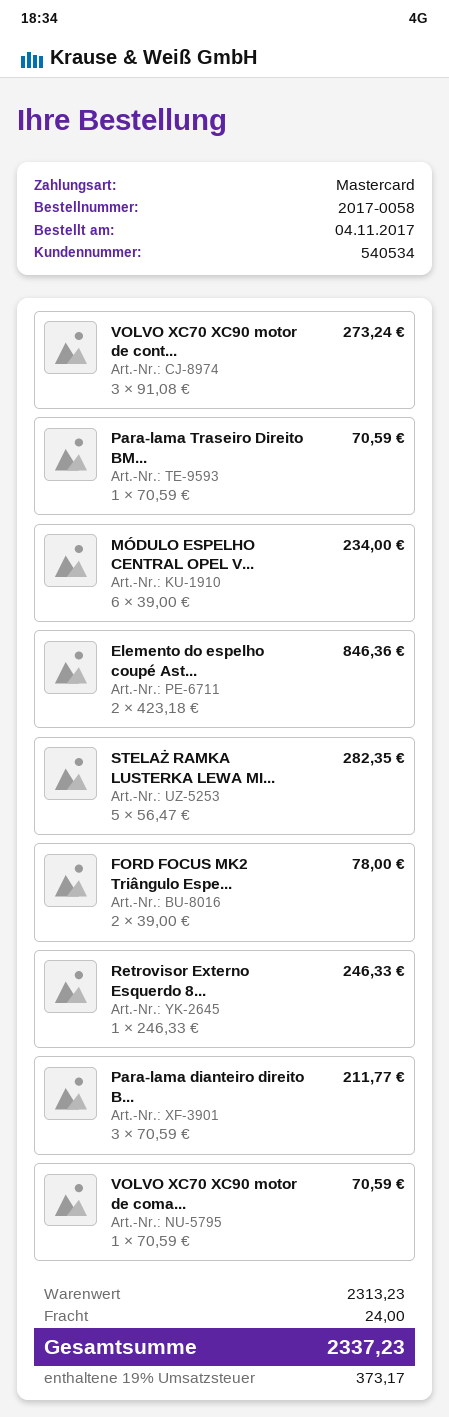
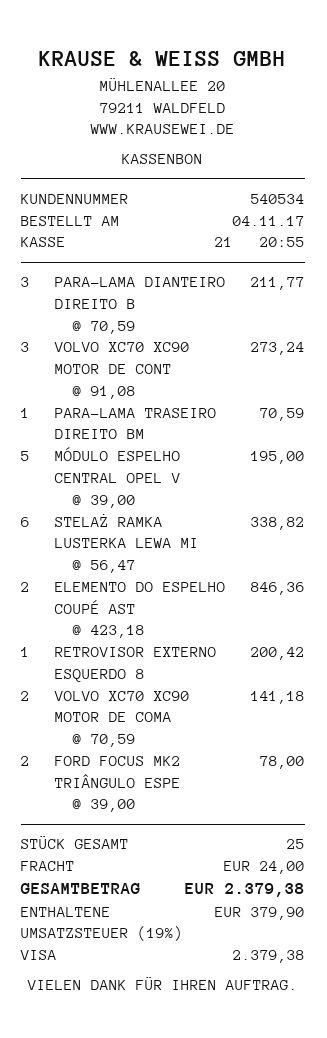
payment method: Mastercard -> Visa
MÓDULO ESPELHO CENTRAL OPEL V...: 6 x 39.00 = 234.00 -> 5 x 39.00 = 195.00
STELAŻ RAMKA LUSTERKA LEWA MI...: 5 x 56.47 = 282.35 -> 6 x 56.47 = 338.82
Retrovisor Externo Esquerdo 8...: 1 x 246.33 = 246.33 -> 1 x 200.42 = 200.42
VOLVO XC70 XC90 motor de coma...: 1 x 70.59 = 70.59 -> 2 x 70.59 = 141.18
tax: 19% = 373.17 -> 19% = 379.90
total: 2337.23 -> 2379.38

